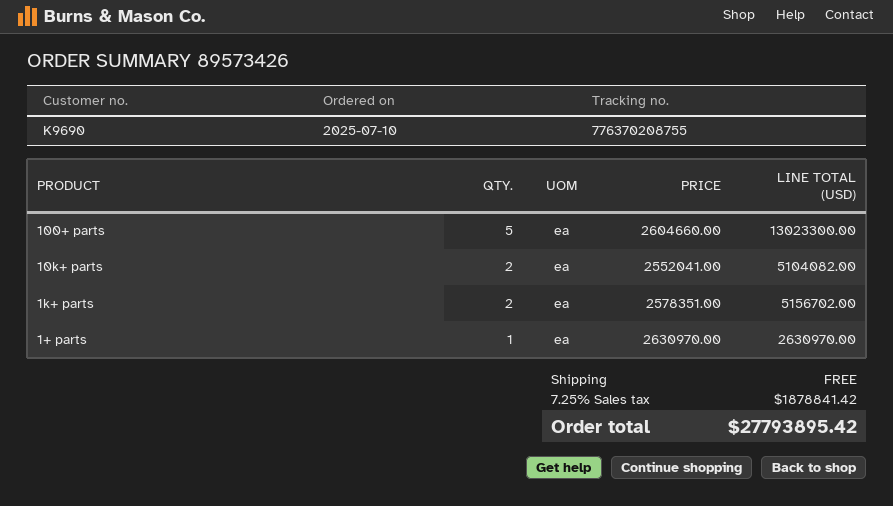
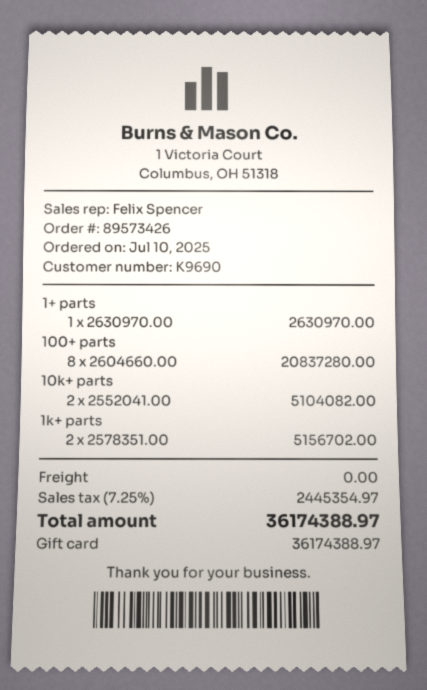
100+ parts: 5 x 2604660.00 = 13023300.00 -> 8 x 2604660.00 = 20837280.00
tax: 7.25% = 1878841.42 -> 7.25% = 2445354.97
total: 27793895.42 -> 36174388.97

